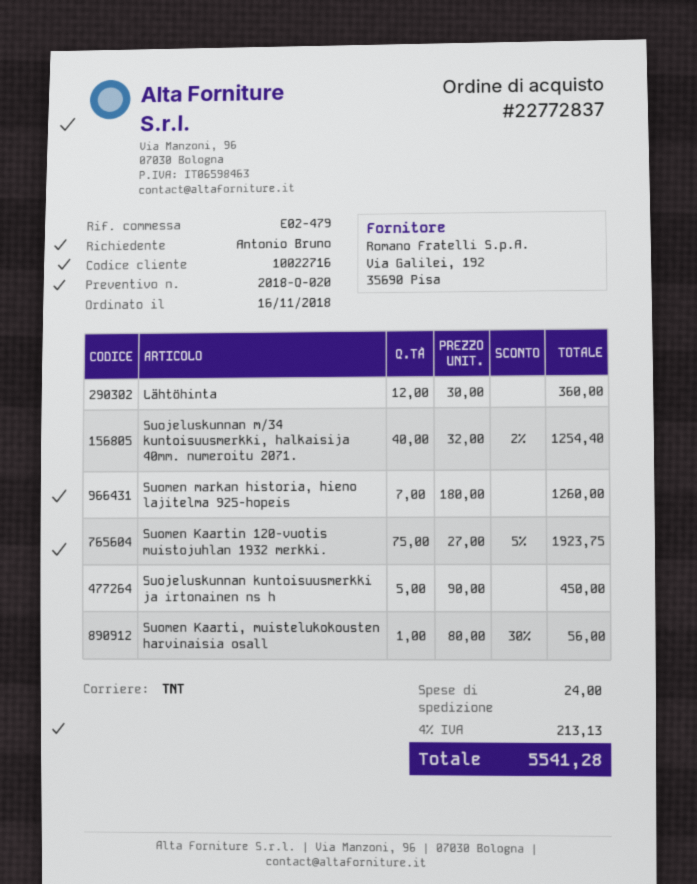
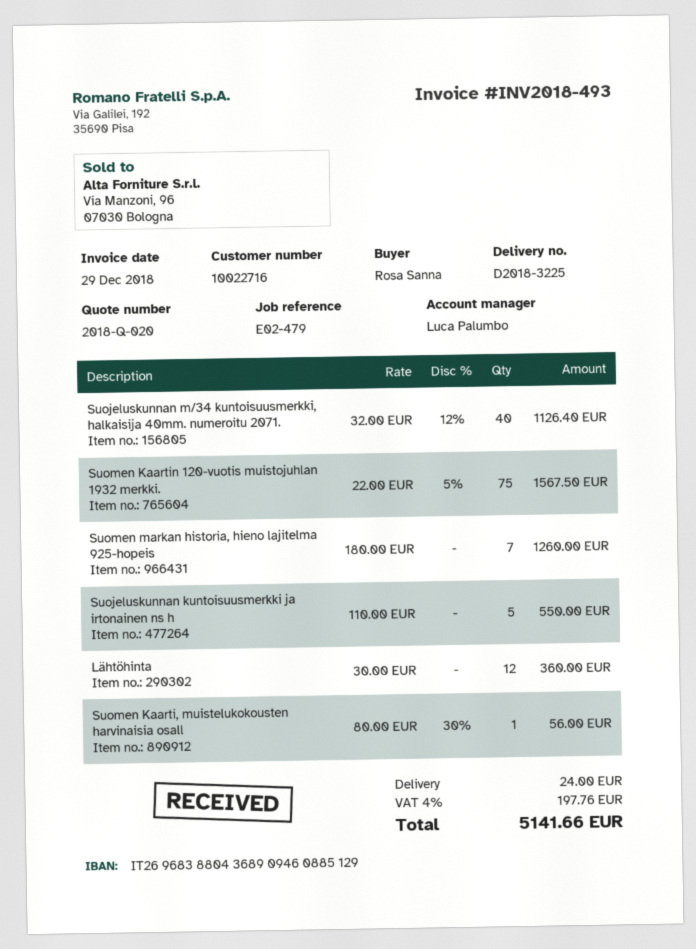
ordered by: Antonio Bruno -> Rosa Sanna
Suojeluskunnan m/34 kuntoisuusmerkki, halkaisija 40mm. numeroitu 2071.: 40 x 32.00 - 2% = 1254.40 -> 40 x 32.00 - 12% = 1126.40
Suomen Kaartin 120-vuotis muistojuhlan 1932 merkki.: 75 x 27.00 - 5% = 1923.75 -> 75 x 22.00 - 5% = 1567.50
Suojeluskunnan kuntoisuusmerkki ja irtonainen ns h: 5 x 90.00 = 450.00 -> 5 x 110.00 = 550.00
tax: 4% = 213.13 -> 4% = 197.76
total: 5541.28 -> 5141.66

